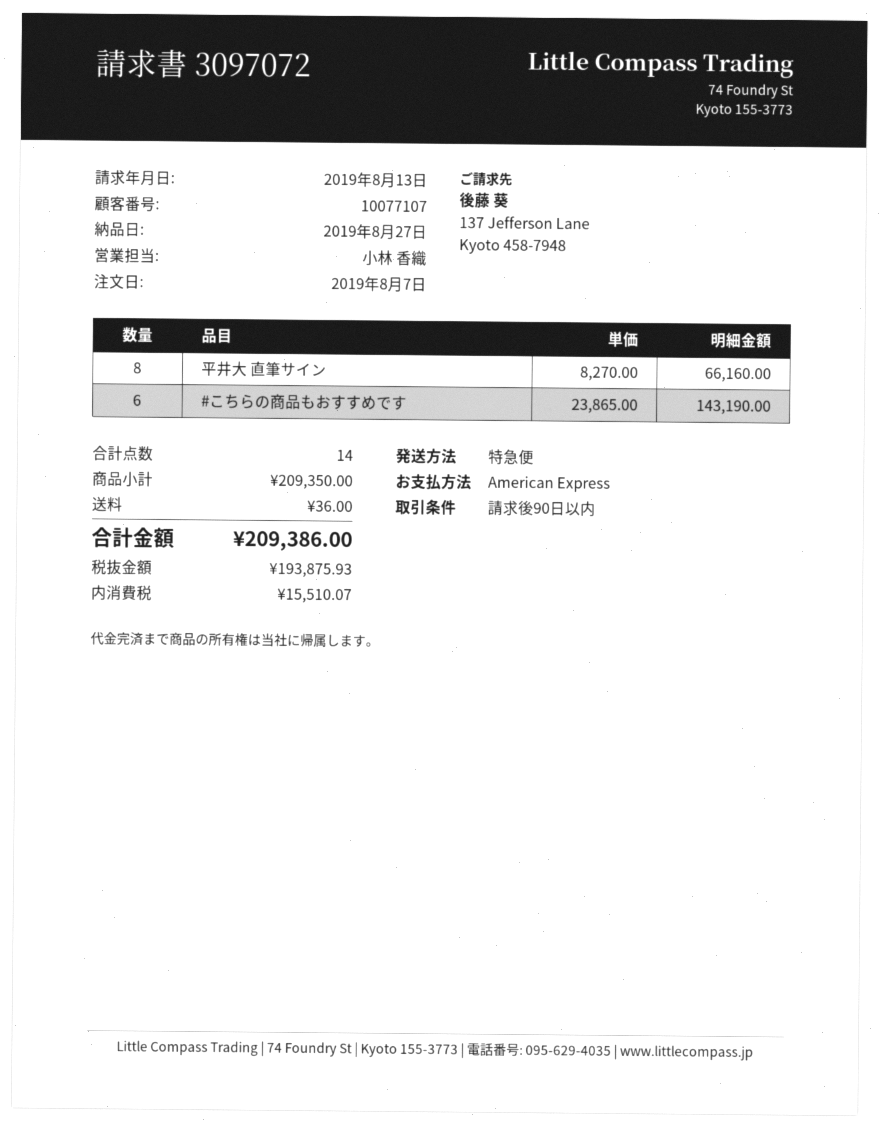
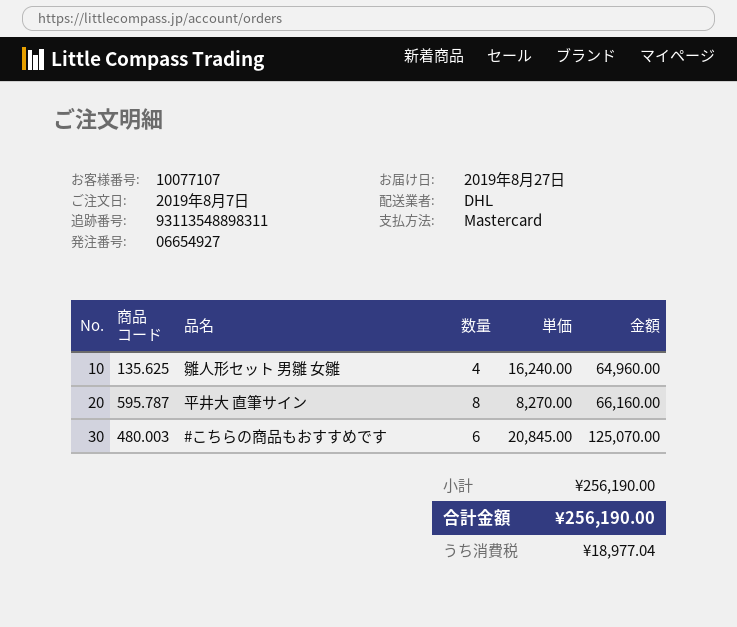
payment method: American Express -> Mastercard
shipping method: express -> DHL
#こちらの商品もおすすめです: 6 x 23865.00 = 143190.00 -> 6 x 20845.00 = 125070.00
雛人形セット 男雛 女雛: none -> 4 x 16240.00 = 64960.00
subtotal: 209350.00 -> 256190.00
shipping: 36.00 -> none
tax: 15510.07 -> 18977.04
total: 209386.00 -> 256190.00

